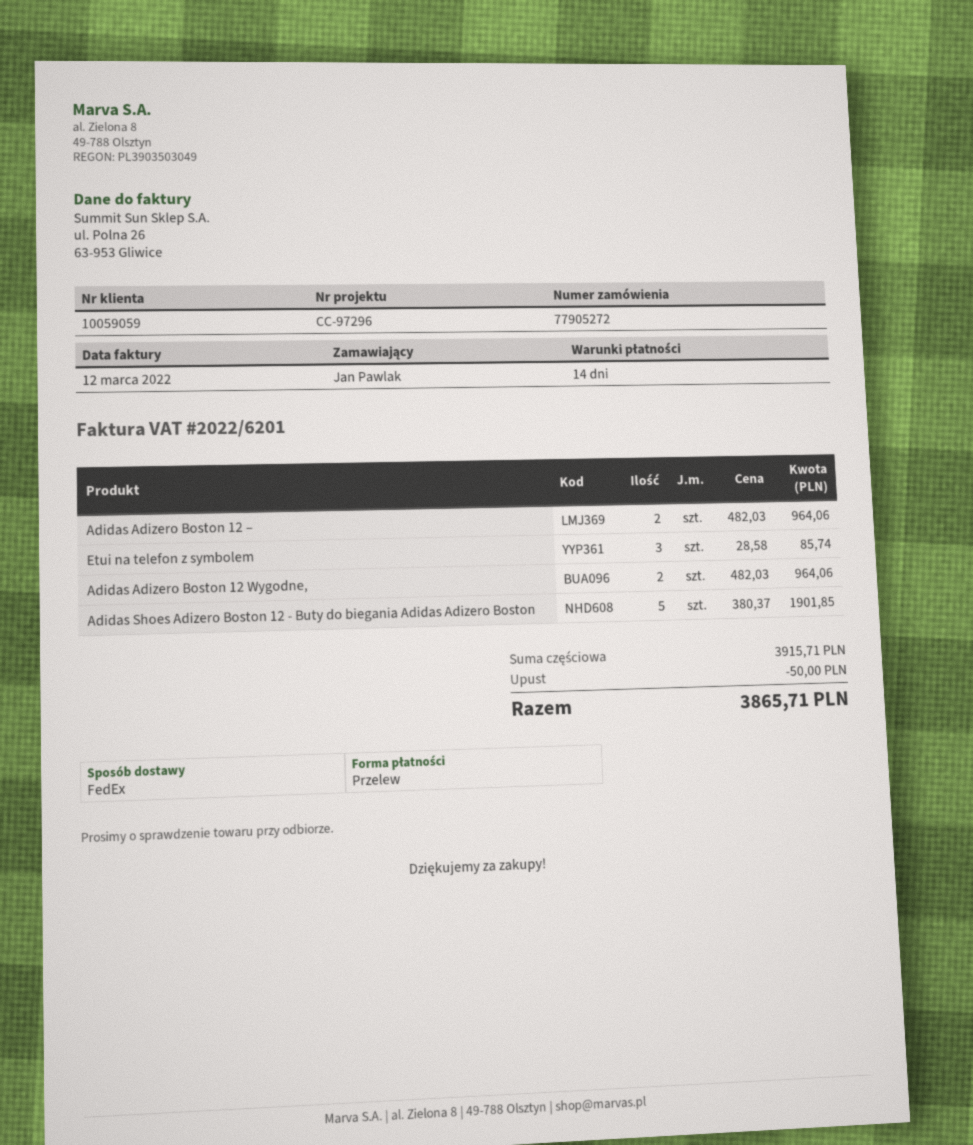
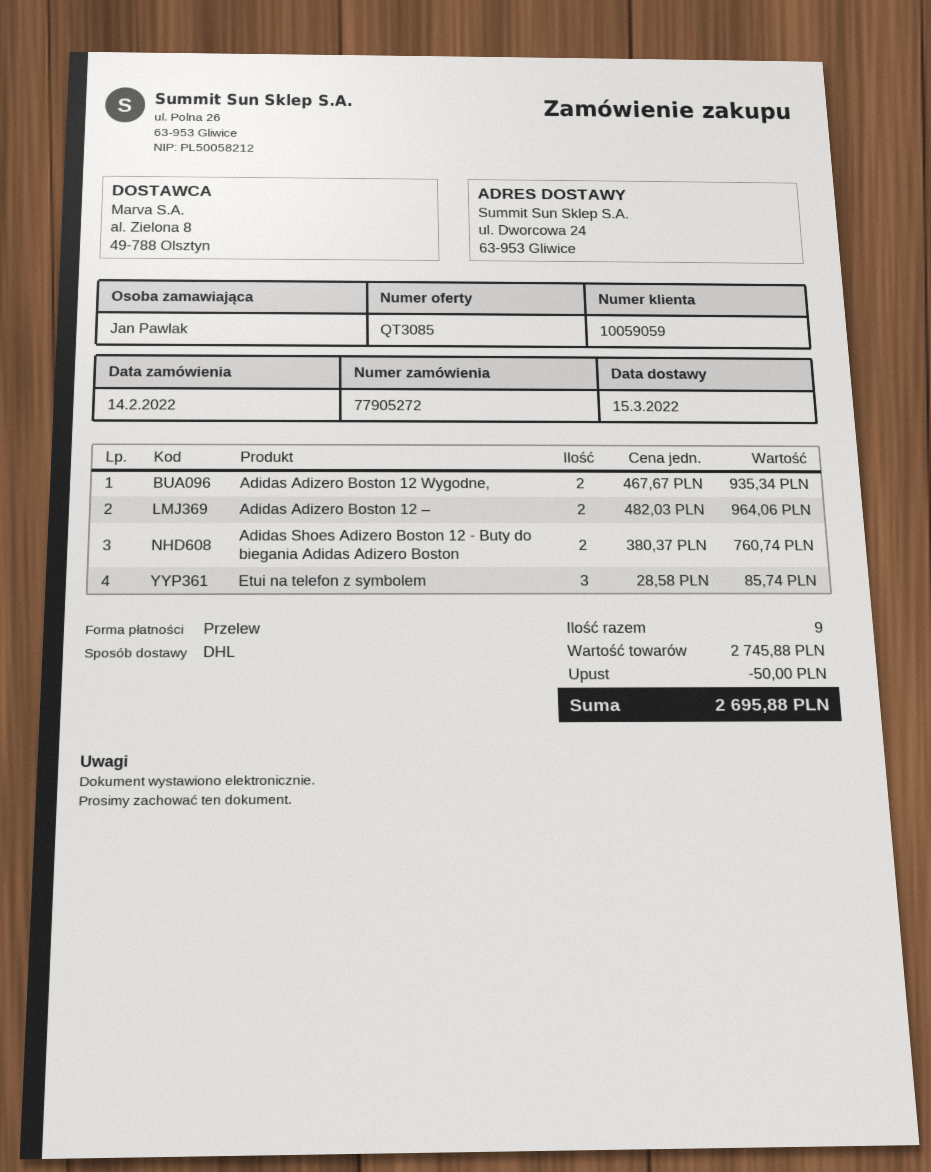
shipping method: FedEx -> DHL
Adidas Adizero Boston 12 Wygodne,: 2 x 482.03 = 964.06 -> 2 x 467.67 = 935.34
Adidas Shoes Adizero Boston 12 - Buty do biegania Adidas Adizero Boston: 5 x 380.37 = 1901.85 -> 2 x 380.37 = 760.74
subtotal: 3915.71 -> 2745.88
total: 3865.71 -> 2695.88

